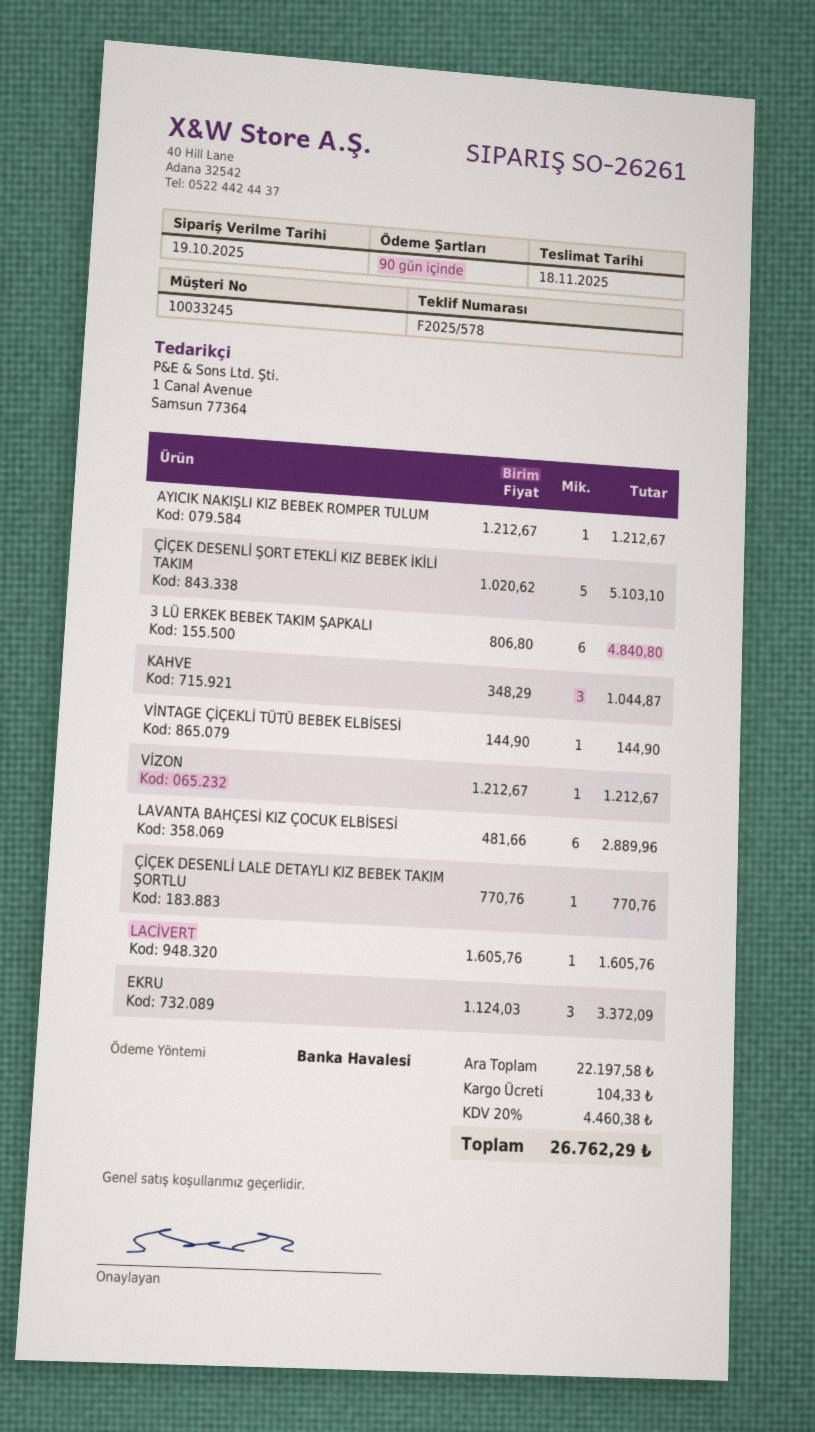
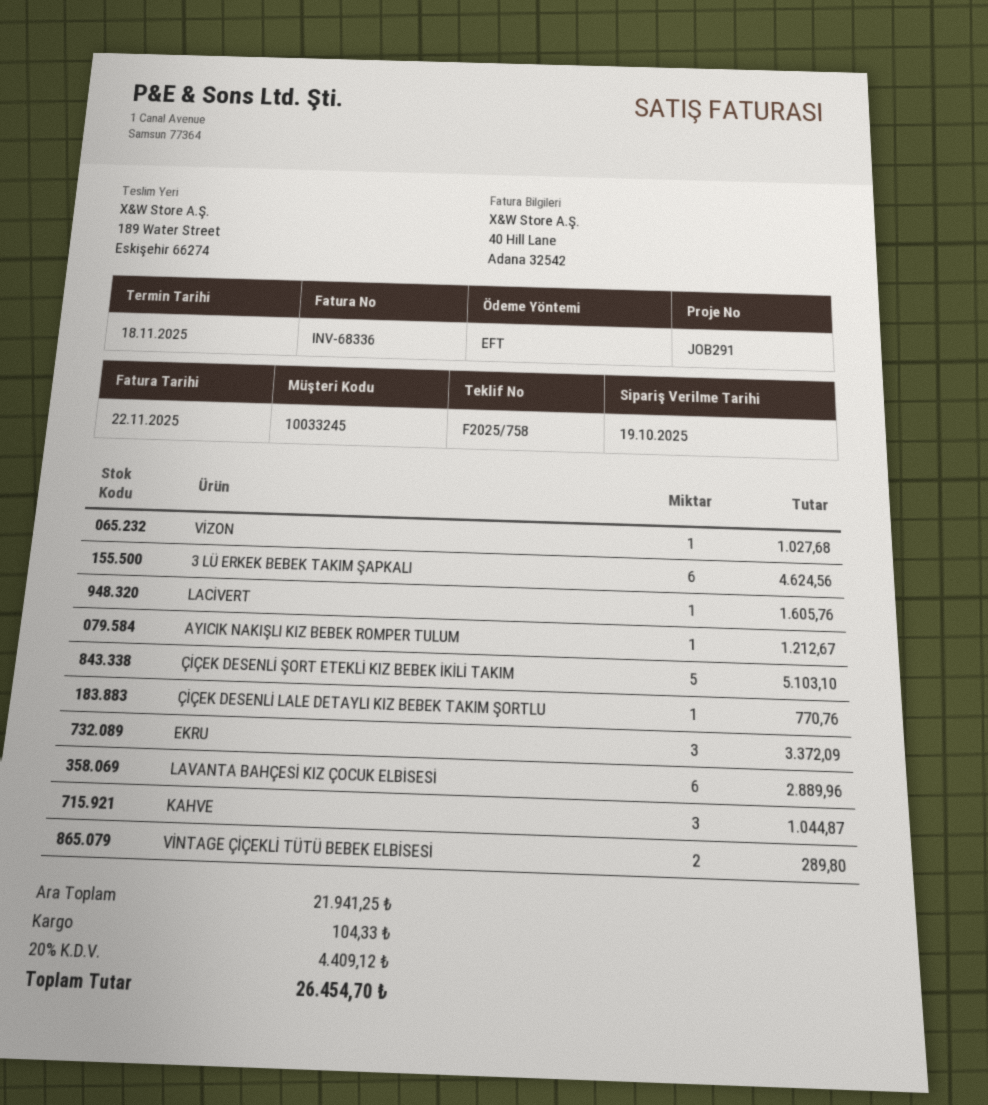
quote number: F2025/578 -> F2025/758
3 LÜ ERKEK BEBEK TAKIM ŞAPKALI: 6 for 4840.80 -> 6 for 4624.56
VİNTAGE ÇİÇEKLİ TÜTÜ BEBEK ELBİSESİ: 1 for 144.90 -> 2 for 289.80
VİZON: 1 for 1212.67 -> 1 for 1027.68
subtotal: 22197.58 -> 21941.25
tax: 20% = 4460.38 -> 20% = 4409.12
total: 26762.29 -> 26454.70

